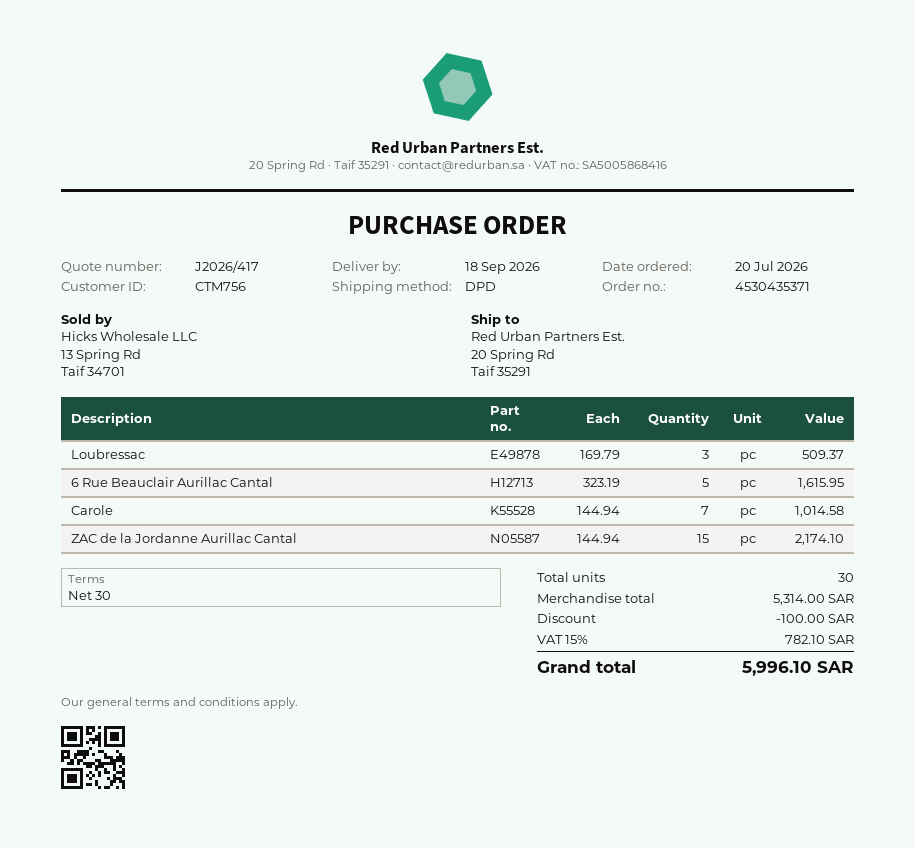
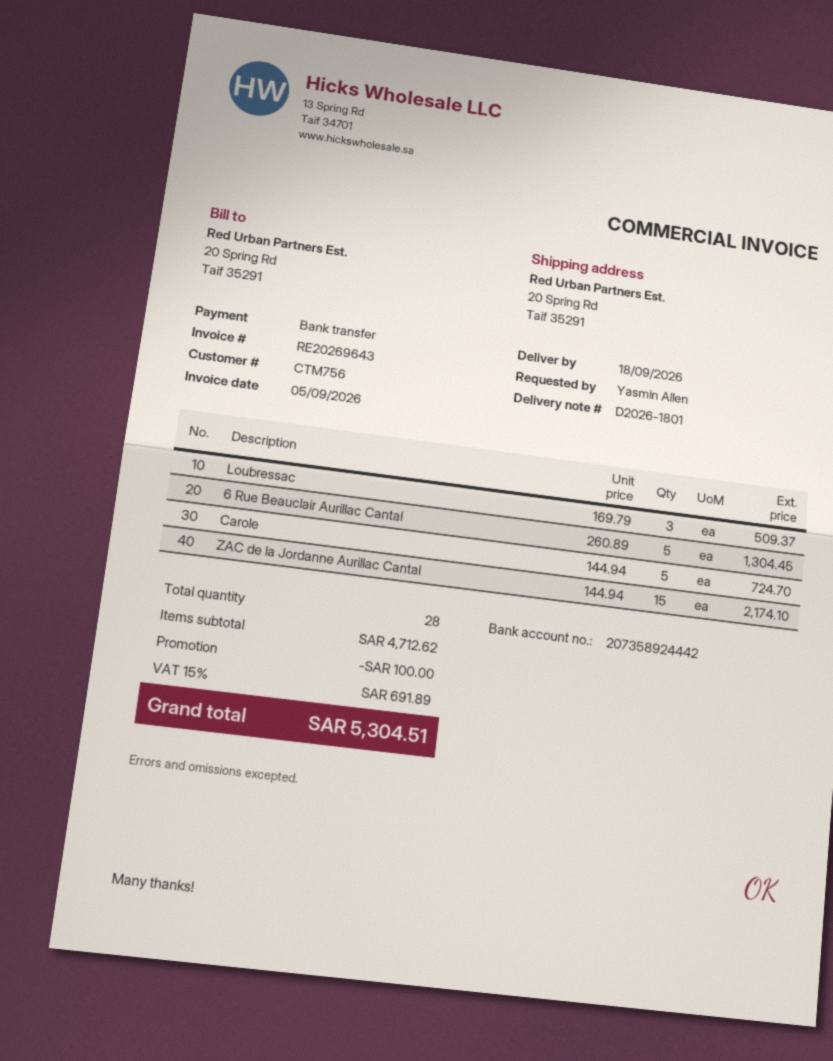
6 Rue Beauclair Aurillac Cantal: 5 x 323.19 = 1615.95 -> 5 x 260.89 = 1304.45
Carole: 7 x 144.94 = 1014.58 -> 5 x 144.94 = 724.70
total quantity: 30 -> 28
subtotal: 5314.00 -> 4712.62
tax: 15% = 782.10 -> 15% = 691.89
total: 5996.10 -> 5304.51

